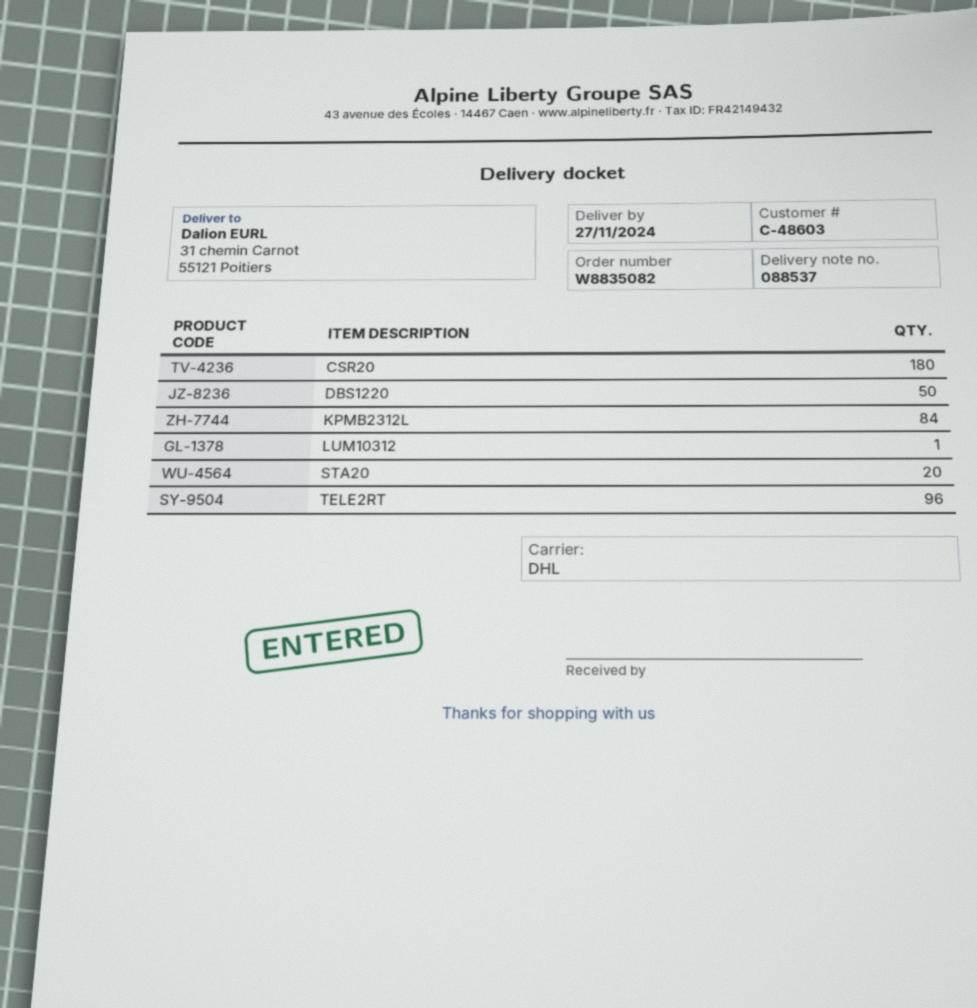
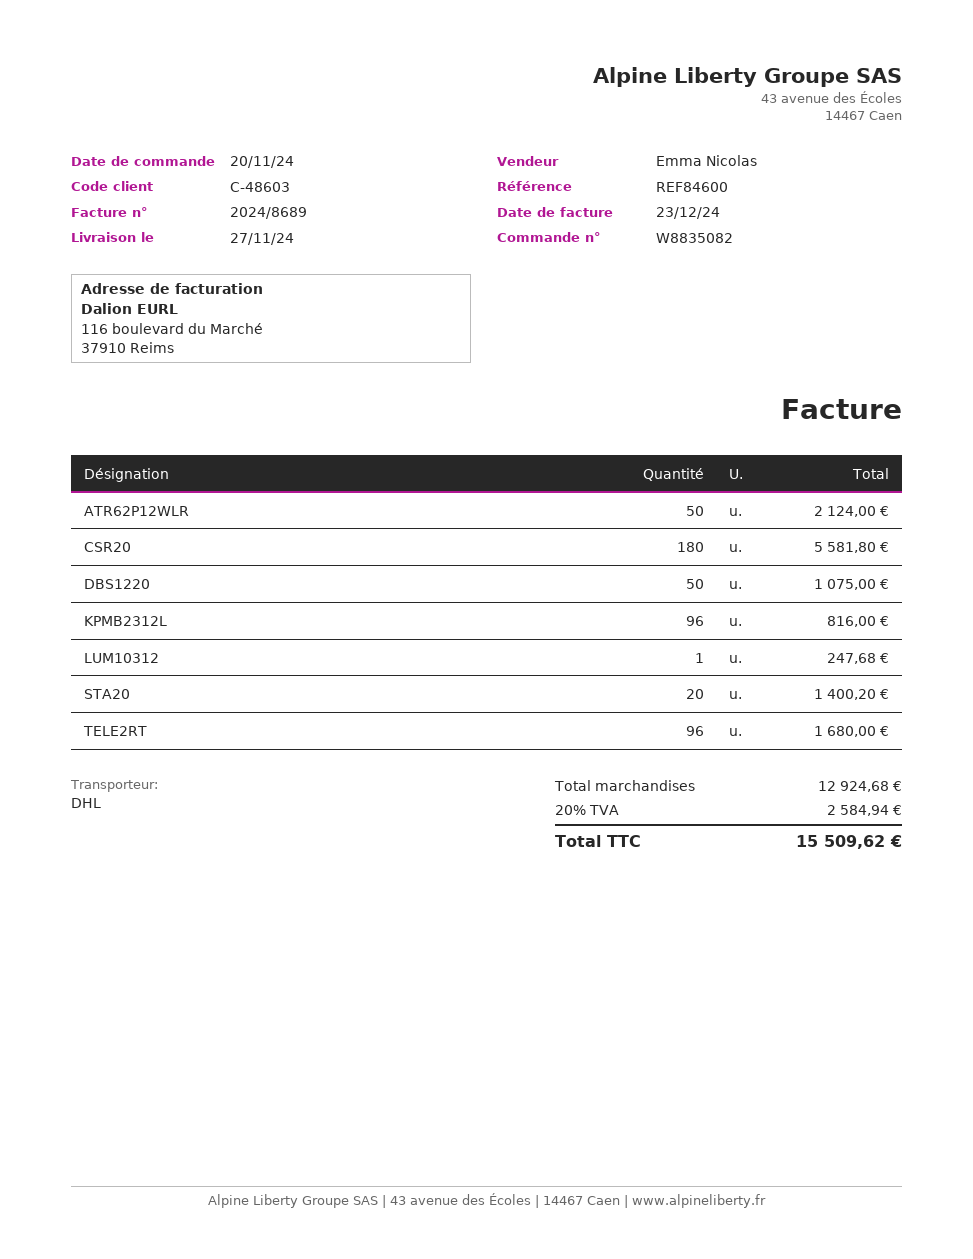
KPMB2312L: 84 -> 96
ATR62P12WLR: none -> 50

